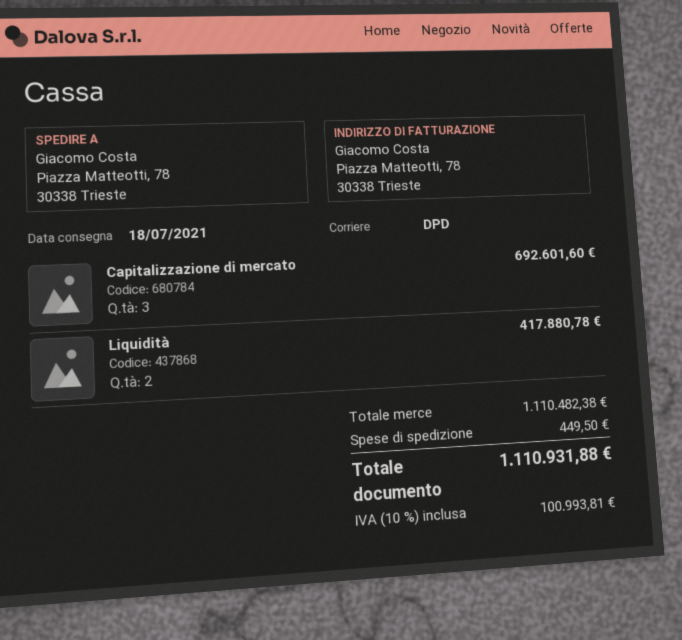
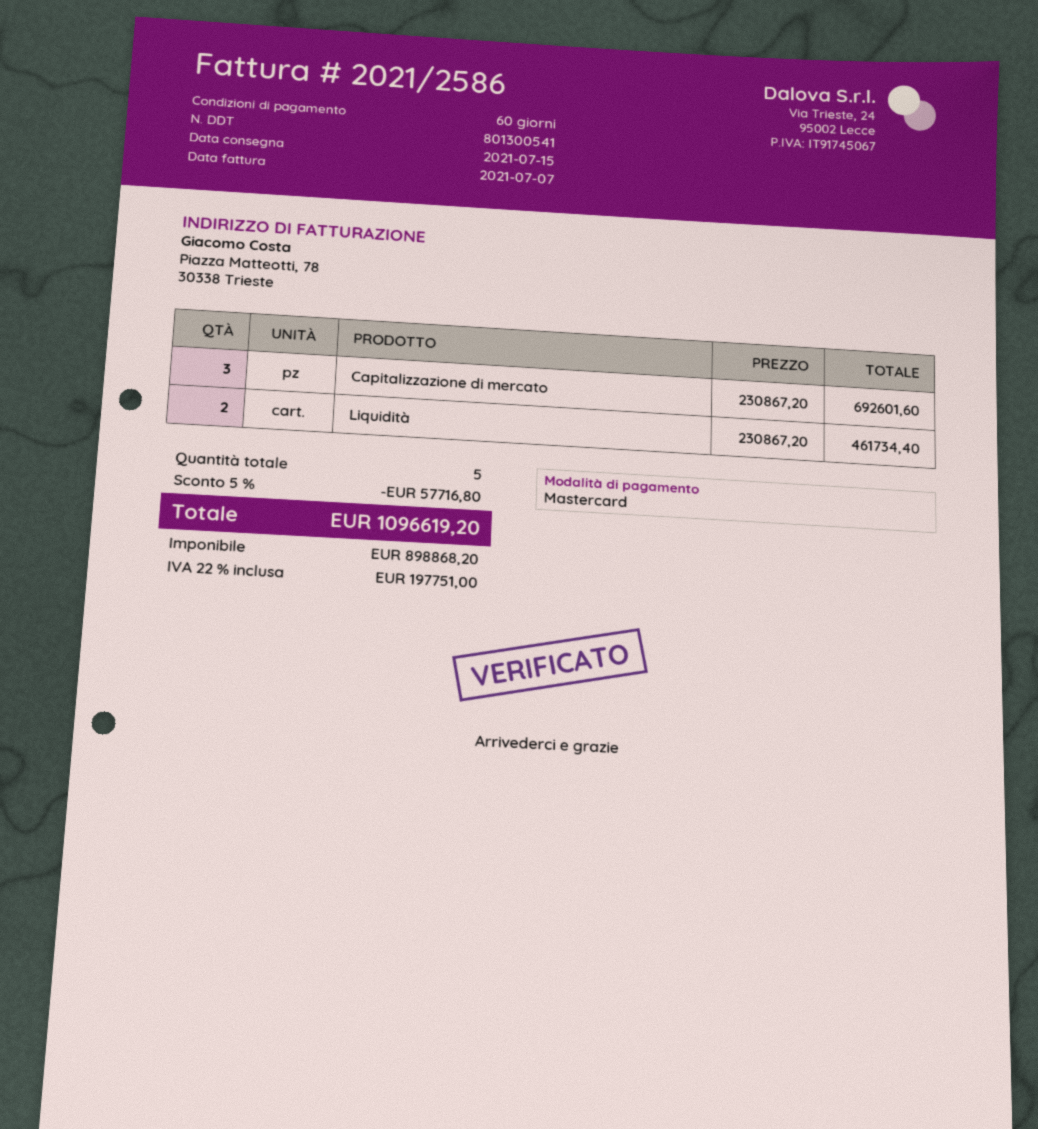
delivery date: 2021-07-18 -> 2021-07-15
Liquidità: 2 for 417880.78 -> 2 for 461734.40
discount: none -> 5% = 57716.80
shipping: 449.50 -> none
tax: 10% = 100993.81 -> 22% = 197751.00
total: 1110931.88 -> 1096619.20

